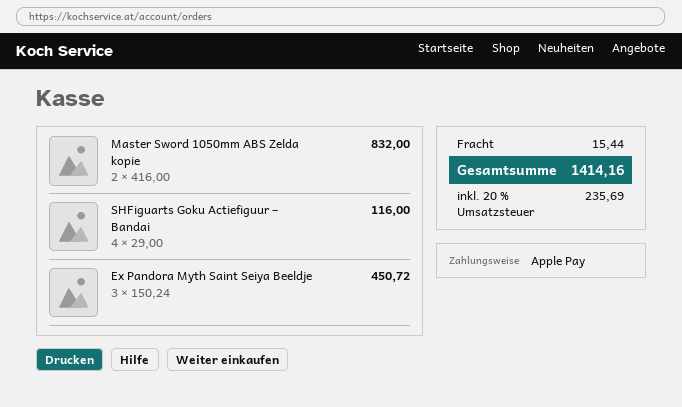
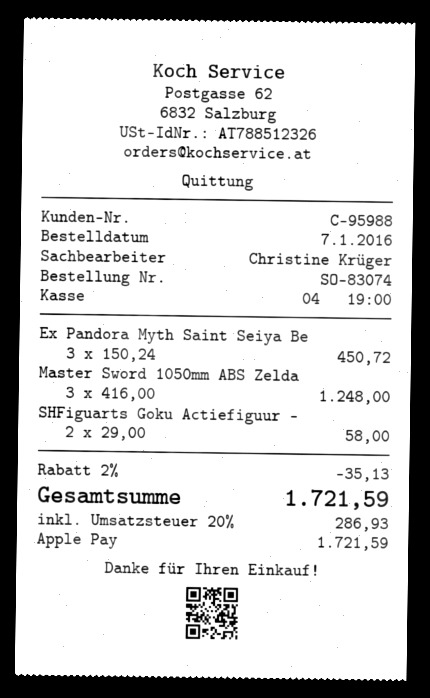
Master Sword 1050mm ABS Zelda kopie: 2 x 416.00 = 832.00 -> 3 x 416.00 = 1248.00
SHFiguarts Goku Actiefiguur – Bandai: 4 x 29.00 = 116.00 -> 2 x 29.00 = 58.00
discount: none -> 2% = 35.13
shipping: 15.44 -> none
tax: 20% = 235.69 -> 20% = 286.93
total: 1414.16 -> 1721.59

